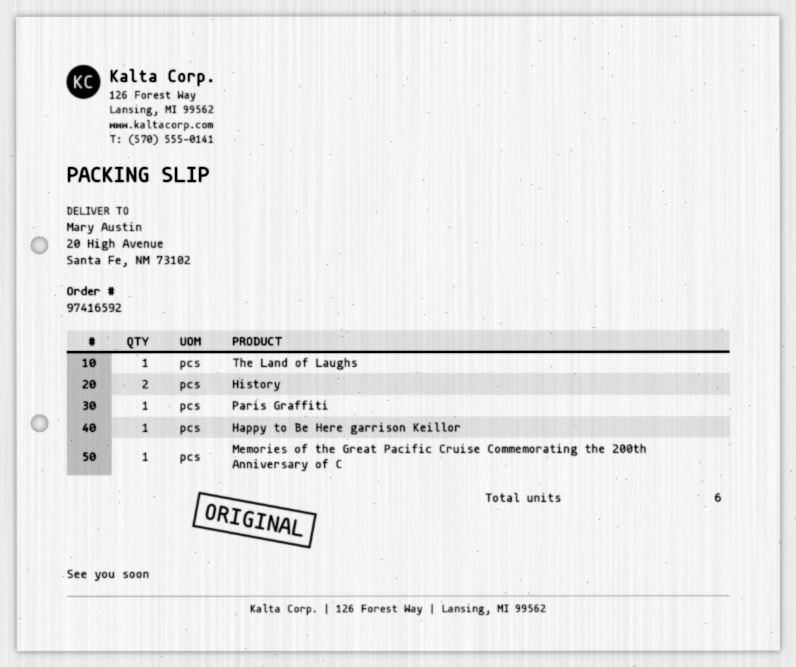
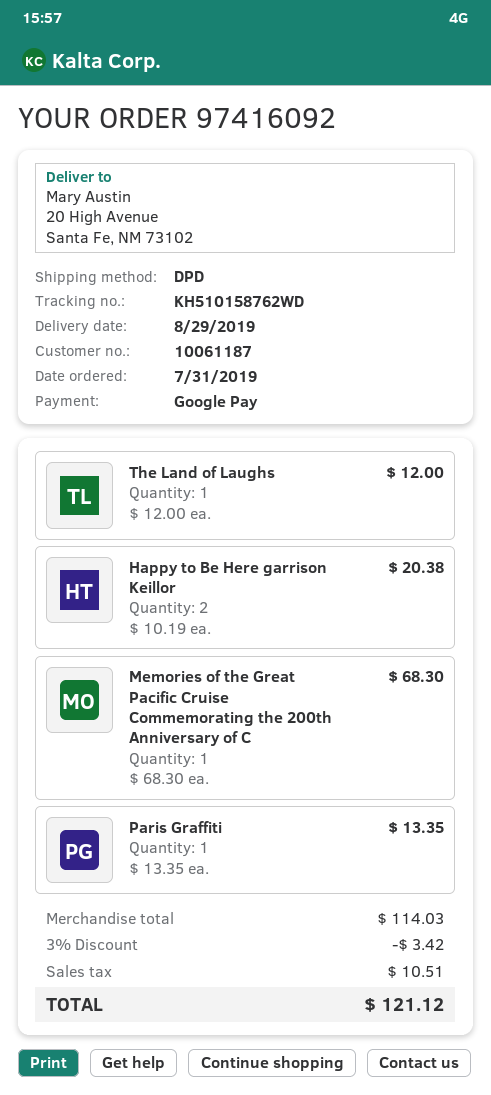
order number: 97416592 -> 97416092
History: 2 -> none
Happy to Be Here garrison Keillor: 1 -> 2

